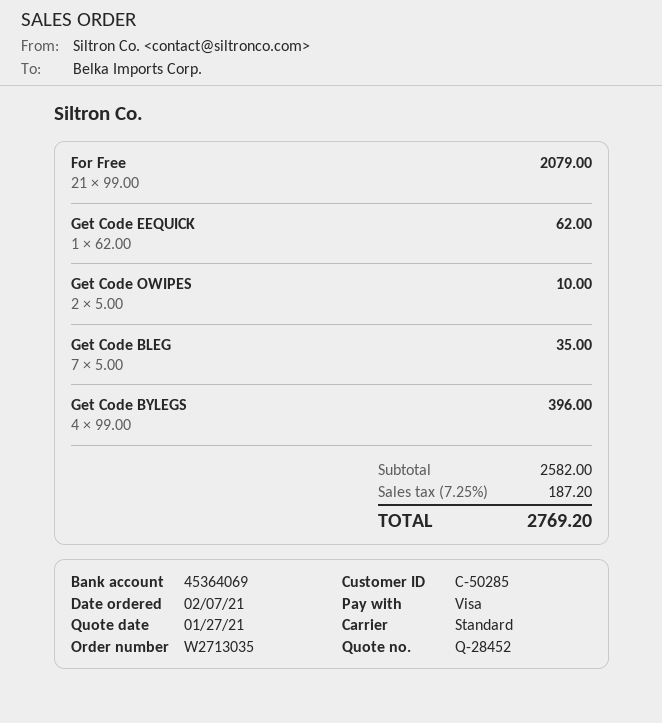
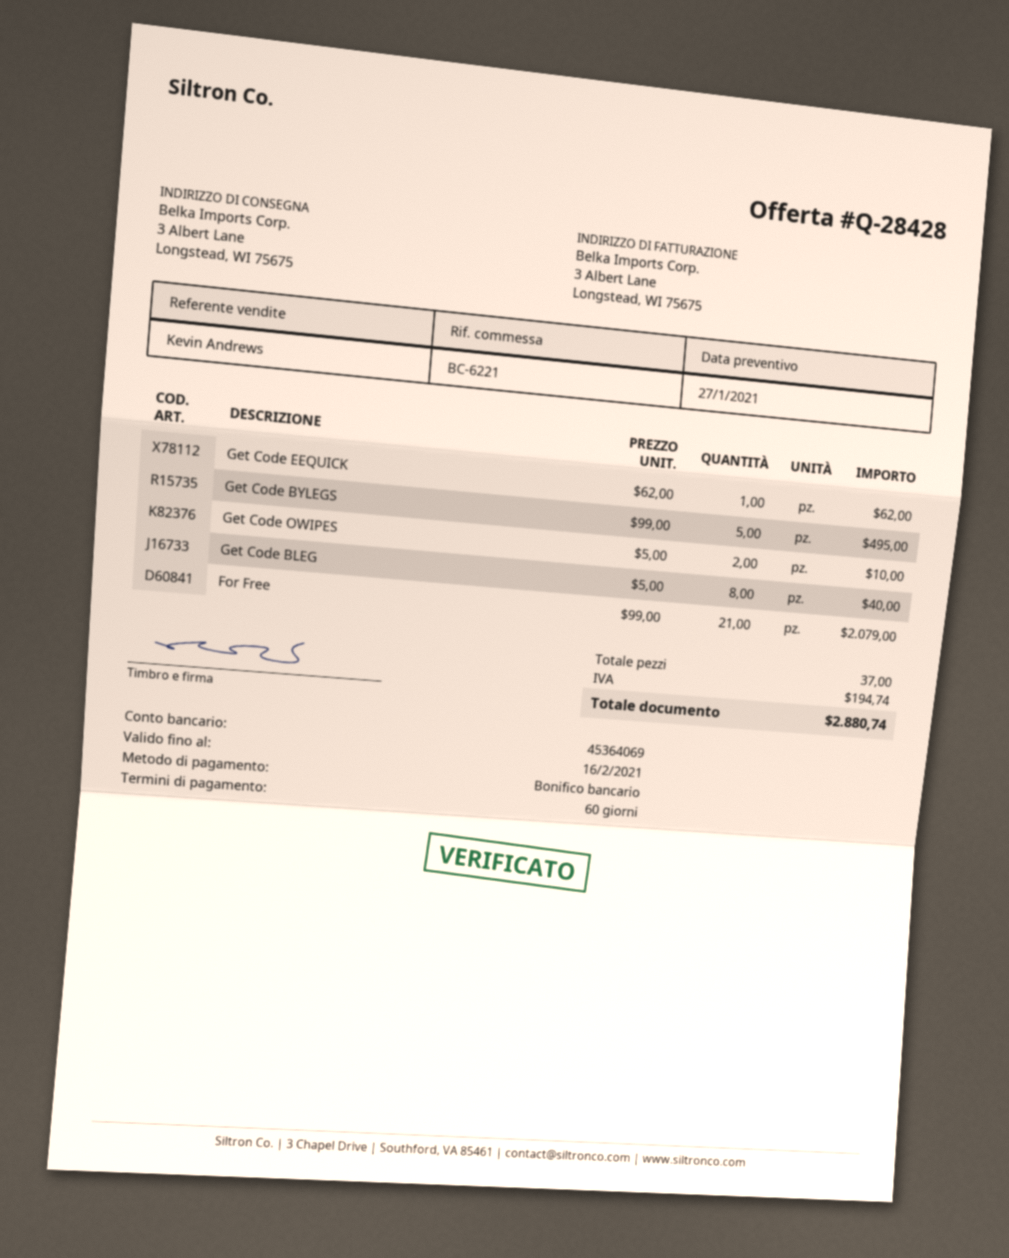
quote number: Q-28452 -> Q-28428
payment method: Visa -> bank transfer
Get Code BLEG: 7 x 5.00 = 35.00 -> 8 x 5.00 = 40.00
Get Code BYLEGS: 4 x 99.00 = 396.00 -> 5 x 99.00 = 495.00
tax: 187.20 -> 194.74
total: 2769.20 -> 2880.74

